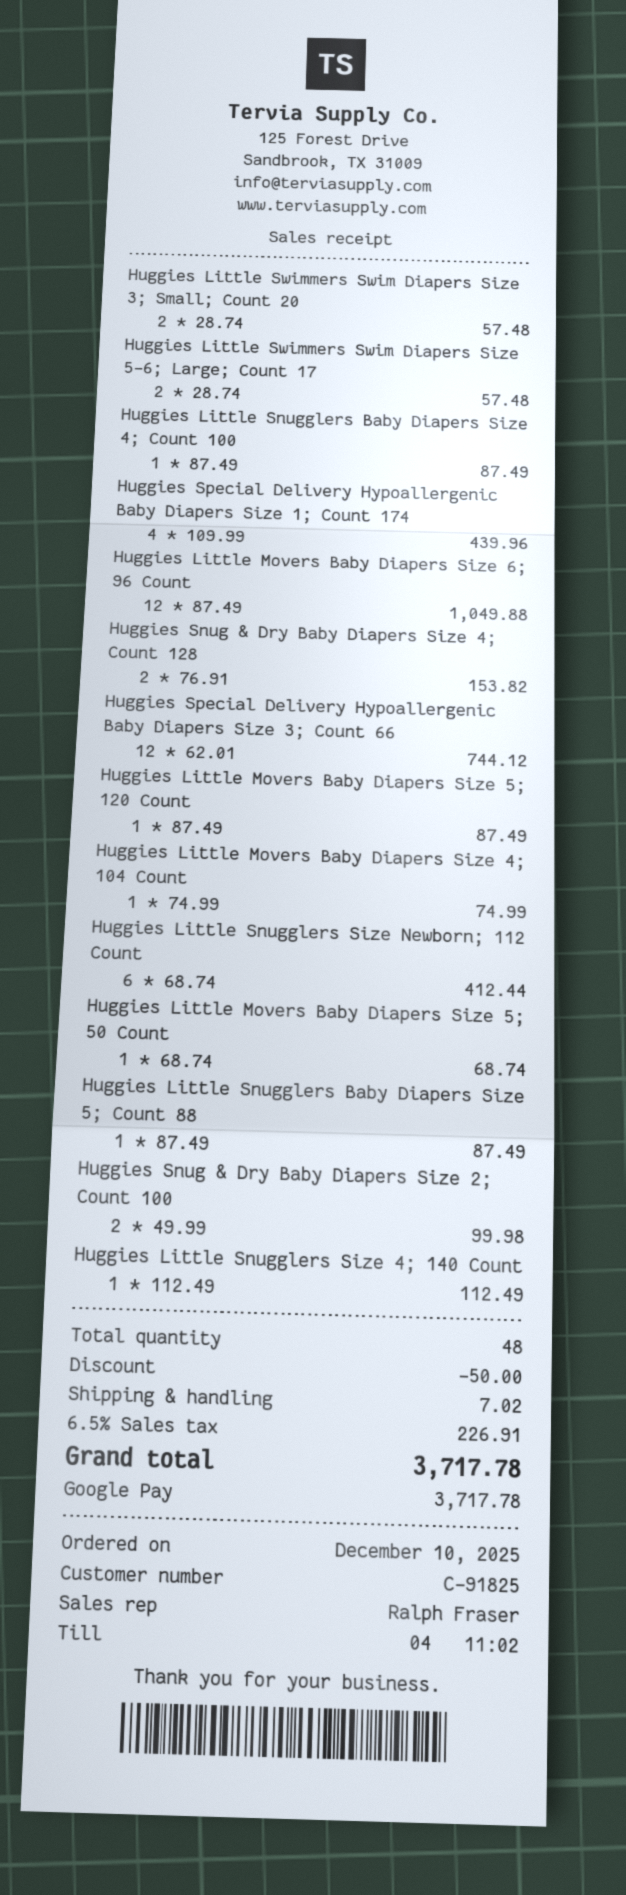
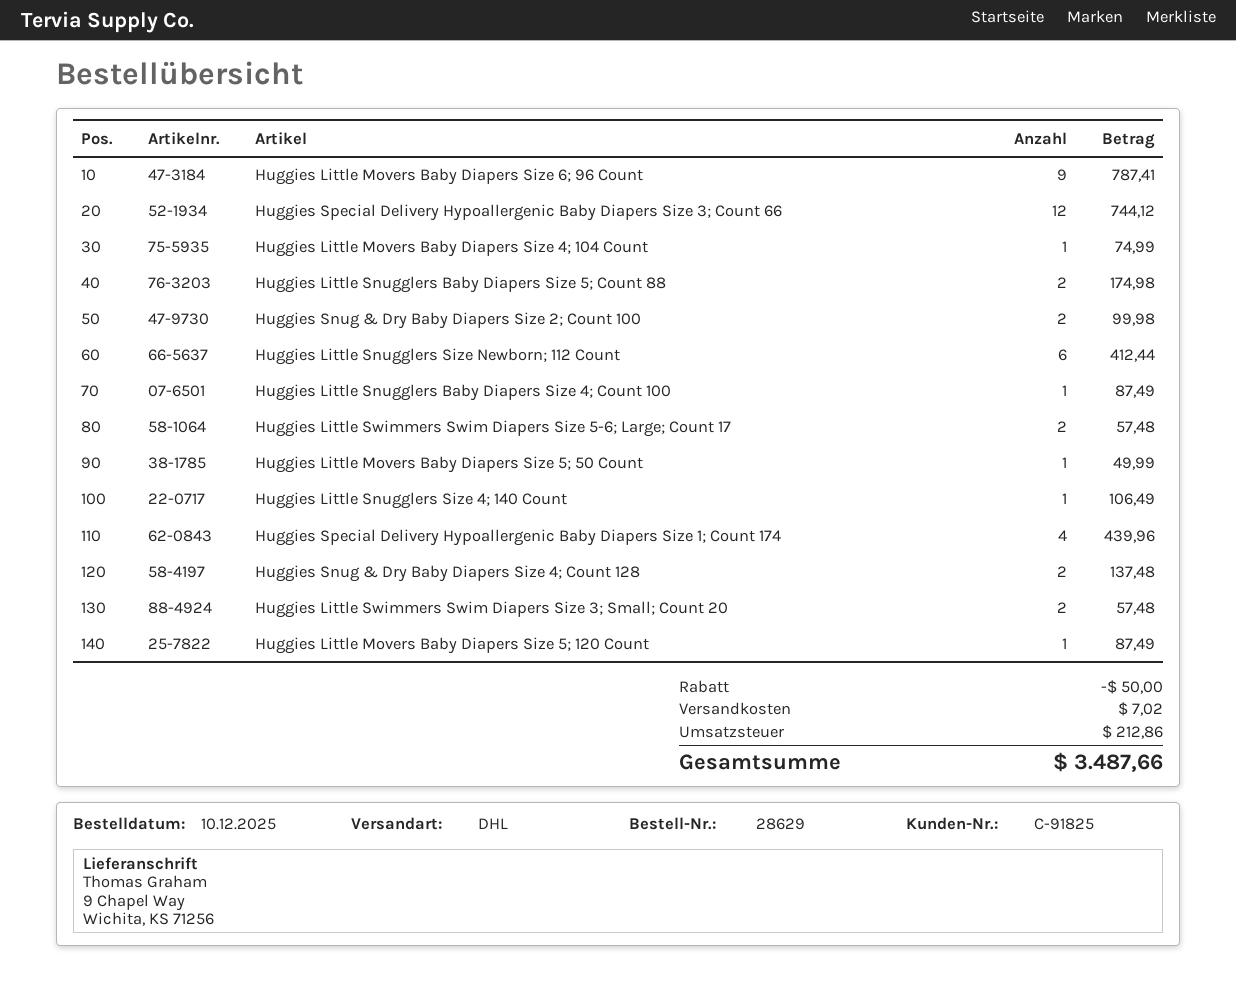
Huggies Little Movers Baby Diapers Size 6; 96 Count: 12 for 1049.88 -> 9 for 787.41
Huggies Snug & Dry Baby Diapers Size 4; Count 128: 2 for 153.82 -> 2 for 137.48
Huggies Little Movers Baby Diapers Size 5; 50 Count: 1 for 68.74 -> 1 for 49.99
Huggies Little Snugglers Baby Diapers Size 5; Count 88: 1 for 87.49 -> 2 for 174.98
Huggies Little Snugglers Size 4; 140 Count: 1 for 112.49 -> 1 for 106.49
tax: 226.91 -> 212.86
total: 3717.78 -> 3487.66

